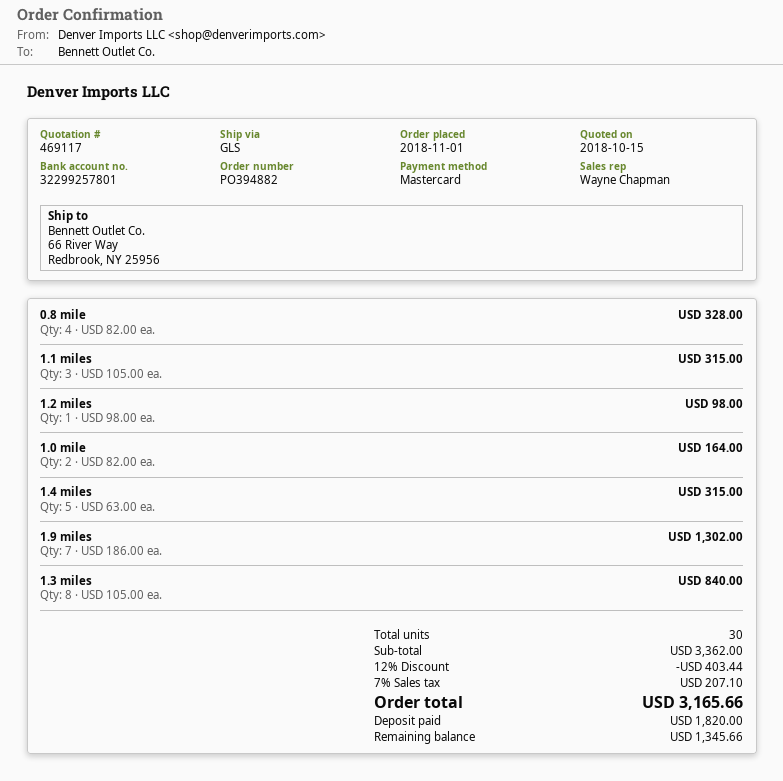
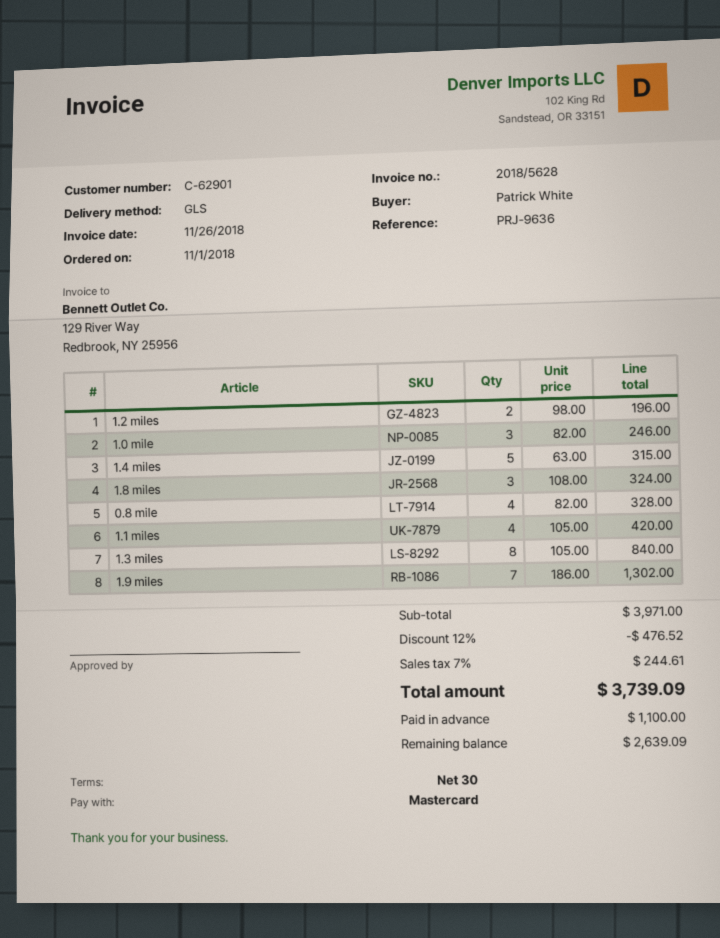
1.1 miles: 3 x 105.00 = 315.00 -> 4 x 105.00 = 420.00
1.2 miles: 1 x 98.00 = 98.00 -> 2 x 98.00 = 196.00
1.0 mile: 2 x 82.00 = 164.00 -> 3 x 82.00 = 246.00
1.8 miles: none -> 3 x 108.00 = 324.00
subtotal: 3362.00 -> 3971.00
discount: 12% = 403.44 -> 12% = 476.52
tax: 7% = 207.10 -> 7% = 244.61
total: 3165.66 -> 3739.09
deposit: 1820.00 -> 1100.00
balance: 1345.66 -> 2639.09

